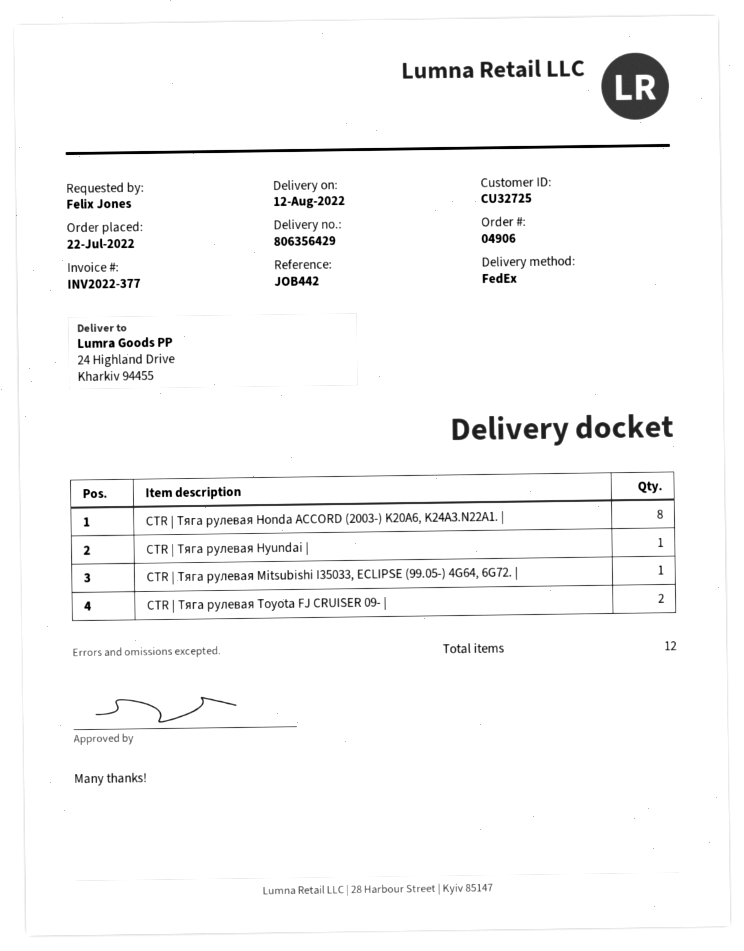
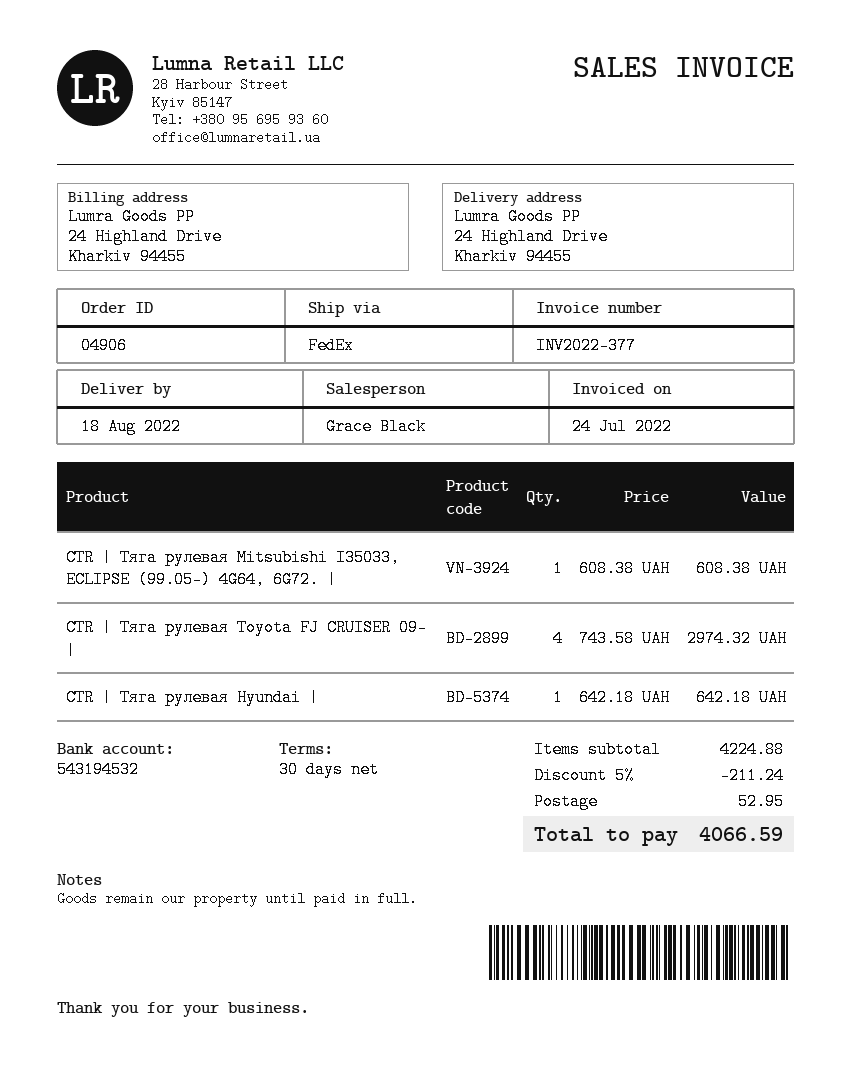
delivery date: 2022-08-12 -> 2022-08-18
CTR | Тяга рулевая Honda ACCORD (2003-) K20A6, K24A3.N22A1. |: 8 -> none
CTR | Тяга рулевая Toyota FJ CRUISER 09- |: 2 -> 4

